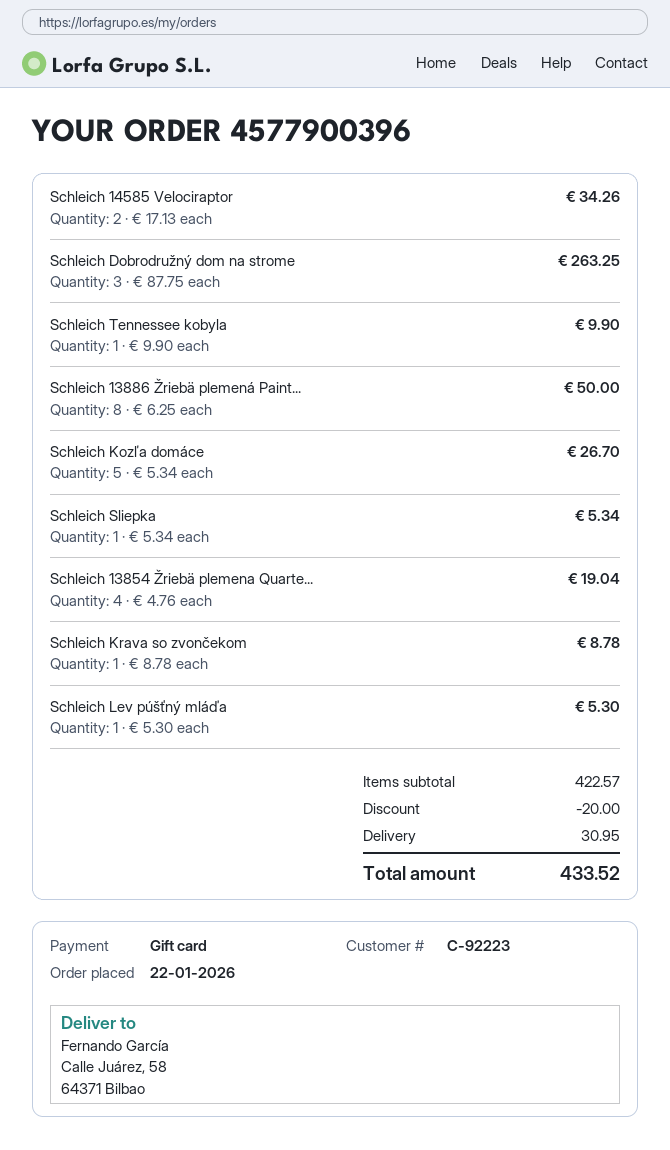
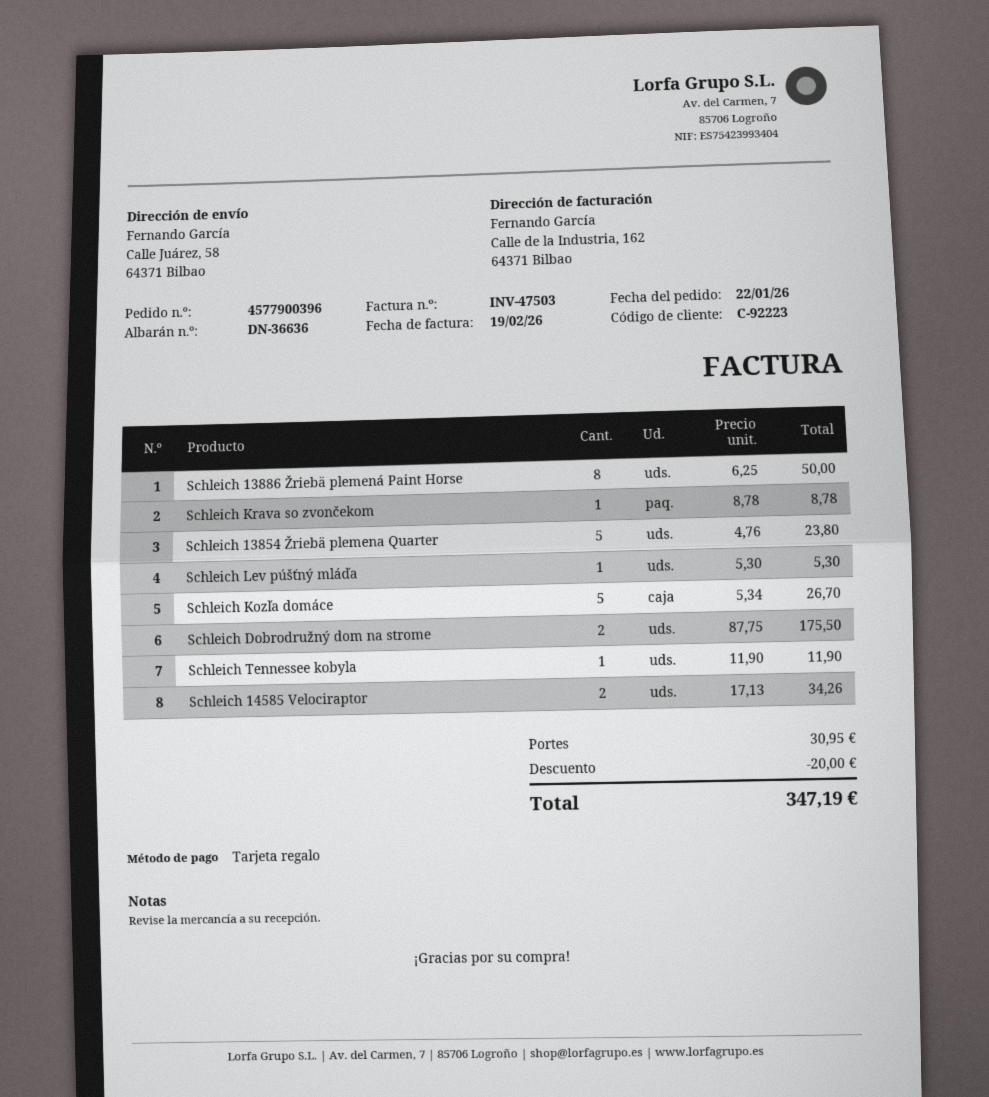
Schleich Dobrodružný dom na strome: 3 x 87.75 = 263.25 -> 2 x 87.75 = 175.50
Schleich Tennessee kobyla: 1 x 9.90 = 9.90 -> 1 x 11.90 = 11.90
Schleich Sliepka: 1 x 5.34 = 5.34 -> none
Schleich 13854 Žriebä plemena Quarte...: 4 x 4.76 = 19.04 -> 5 x 4.76 = 23.80
total: 433.52 -> 347.19

